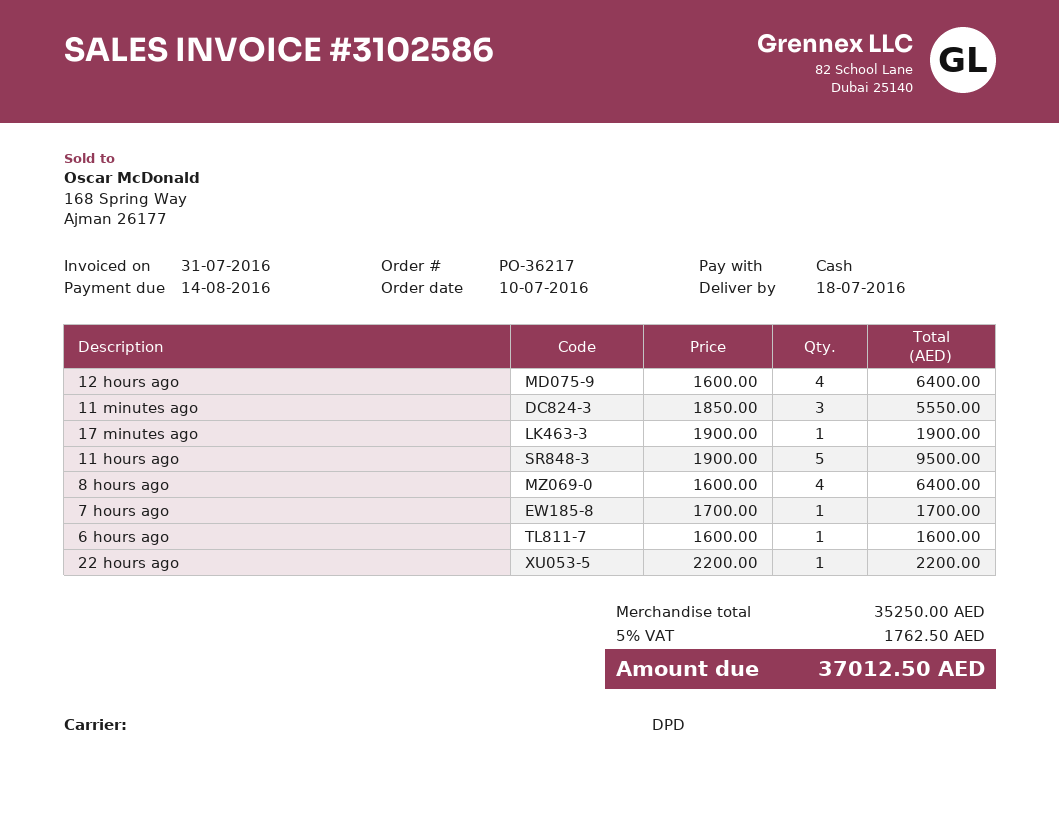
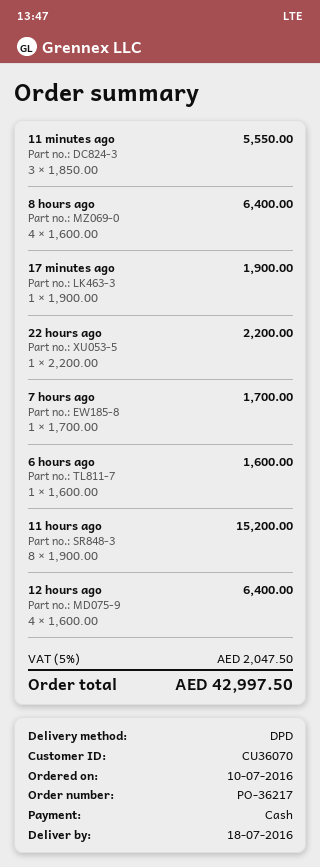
11 hours ago: 5 x 1900.00 = 9500.00 -> 8 x 1900.00 = 15200.00
tax: 5% = 1762.50 -> 5% = 2047.50
total: 37012.50 -> 42997.50

